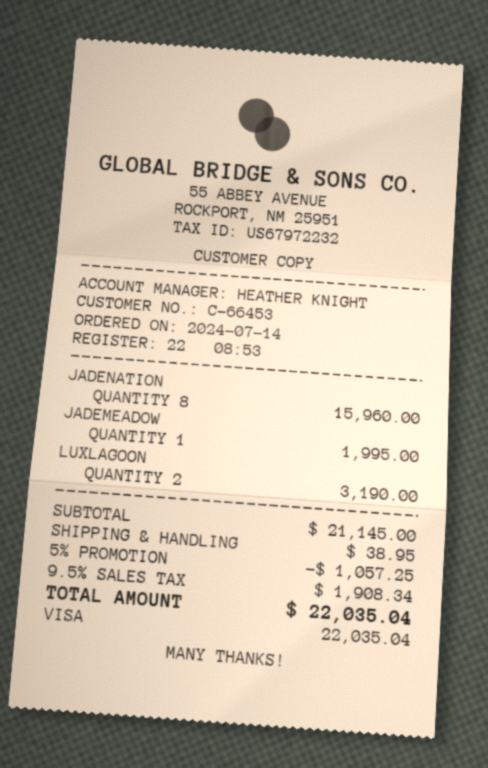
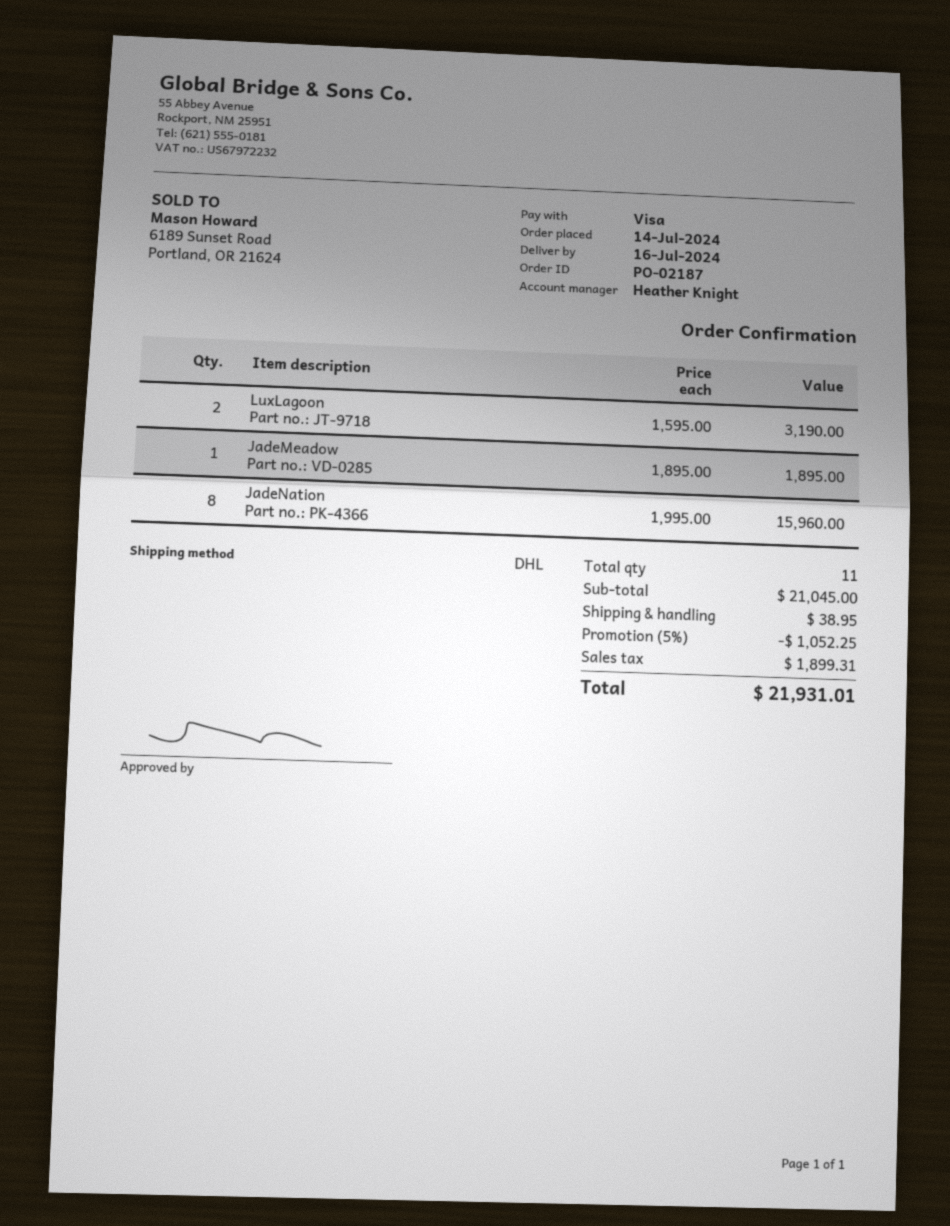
JADEMEADOW: 1 for 1995.00 -> 1 for 1895.00
subtotal: 21145.00 -> 21045.00
discount: 5% = 1057.25 -> 5% = 1052.25
tax: 1908.34 -> 1899.31
total: 22035.04 -> 21931.01

